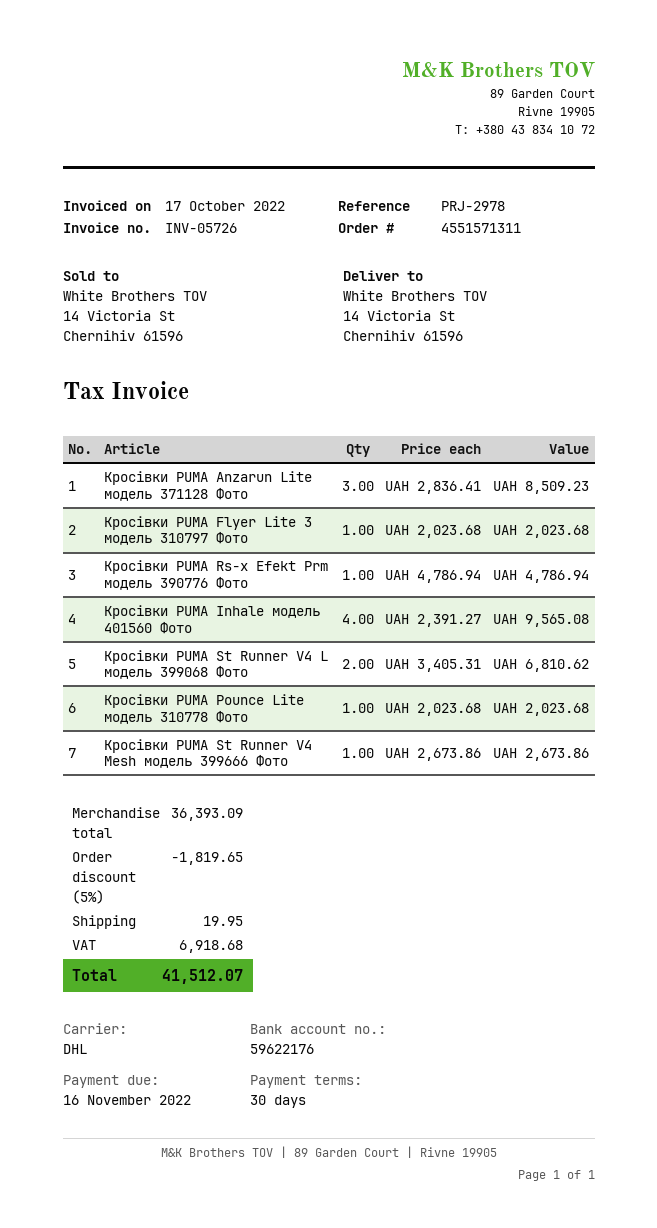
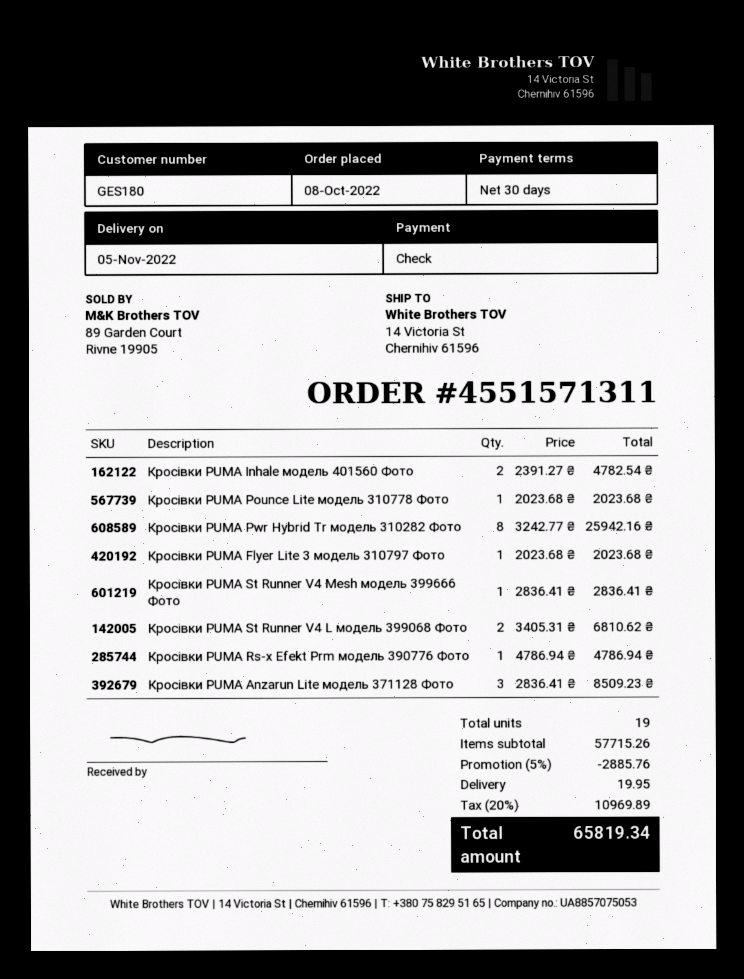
Кросівки PUMA Inhale модель 401560 Фото: 4 x 2391.27 = 9565.08 -> 2 x 2391.27 = 4782.54
Кросівки PUMA St Runner V4 Mesh модель 399666 Фото: 1 x 2673.86 = 2673.86 -> 1 x 2836.41 = 2836.41
Кросівки PUMA Pwr Hybrid Tr модель 310282 Фото: none -> 8 x 3242.77 = 25942.16
subtotal: 36393.09 -> 57715.26
discount: 5% = 1819.65 -> 5% = 2885.76
tax: 6918.68 -> 10969.89
total: 41512.07 -> 65819.34

